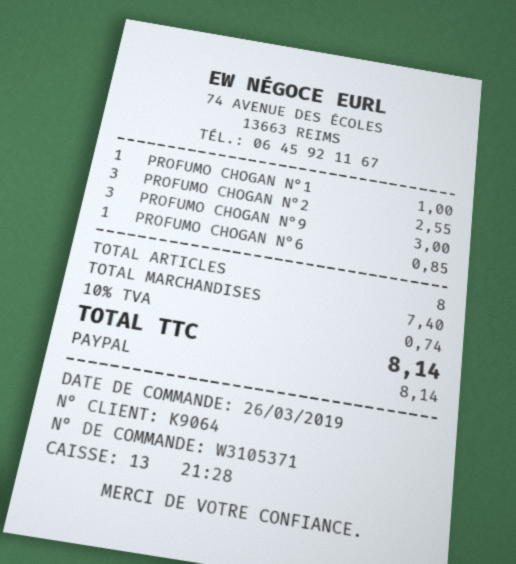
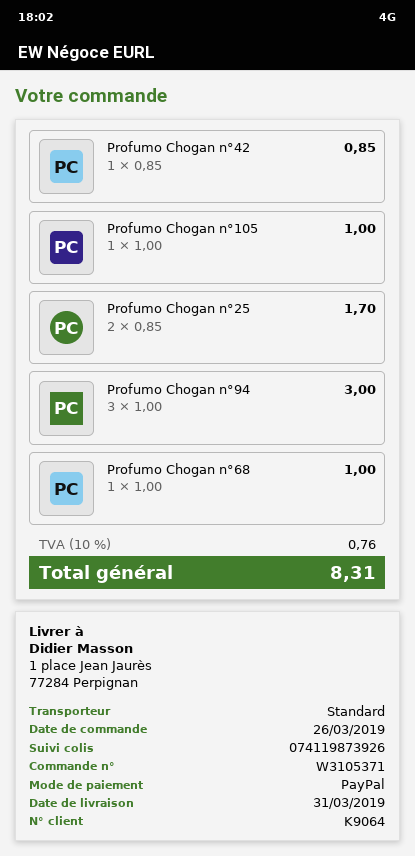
PROFUMO CHOGAN N°2: 3 for 2.55 -> 2 for 1.70
PROFUMO CHOGAN N°6: 1 for 0.85 -> 1 for 1.00
Profumo Chogan n°42: none -> 1 for 0.85
tax: 10% = 0.74 -> 10% = 0.76
total: 8.14 -> 8.31

